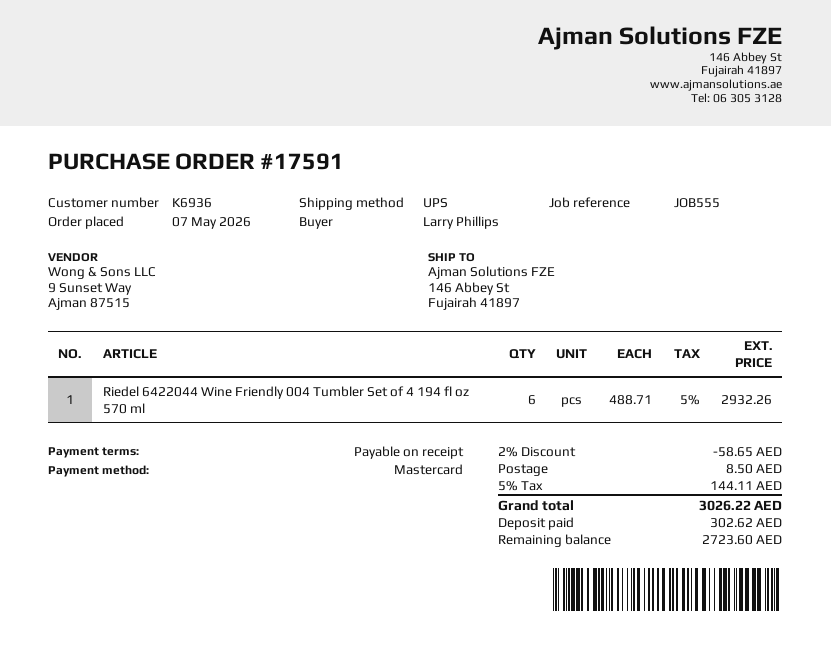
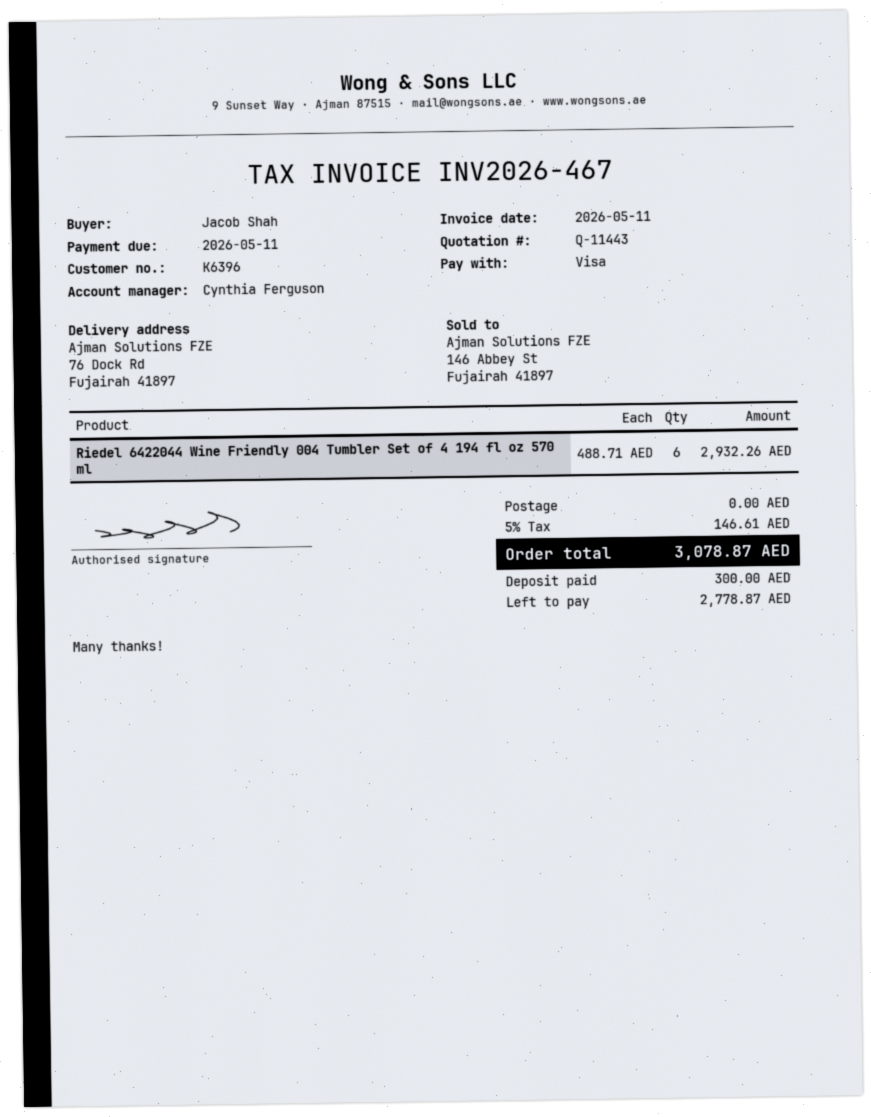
customer number: K6936 -> K6396
ordered by: Larry Phillips -> Jacob Shah
payment method: Mastercard -> Visa
ship to: 146 Abbey St, Fujairah 41897 -> 76 Dock Rd, Fujairah 41897
discount: 2% = 58.65 -> none
shipping: 8.50 -> 0.00
tax: 5% = 144.11 -> 5% = 146.61
total: 3026.22 -> 3078.87
deposit: 302.62 -> 300.00
balance: 2723.60 -> 2778.87

